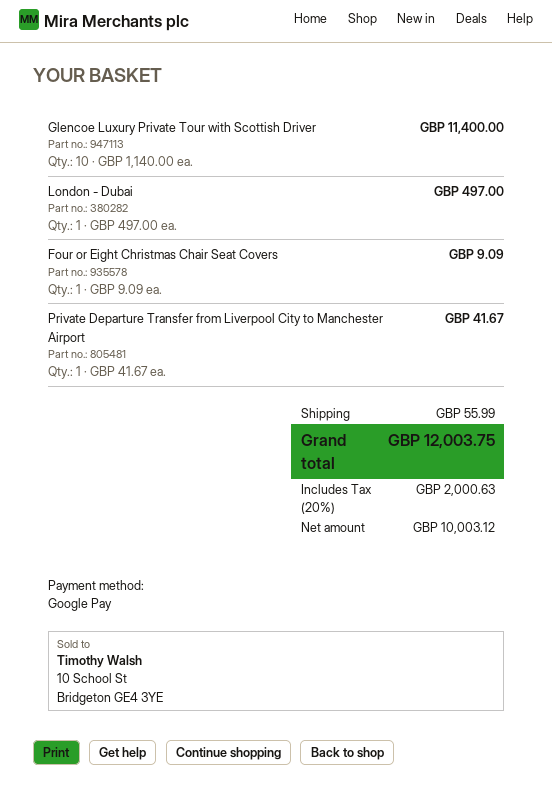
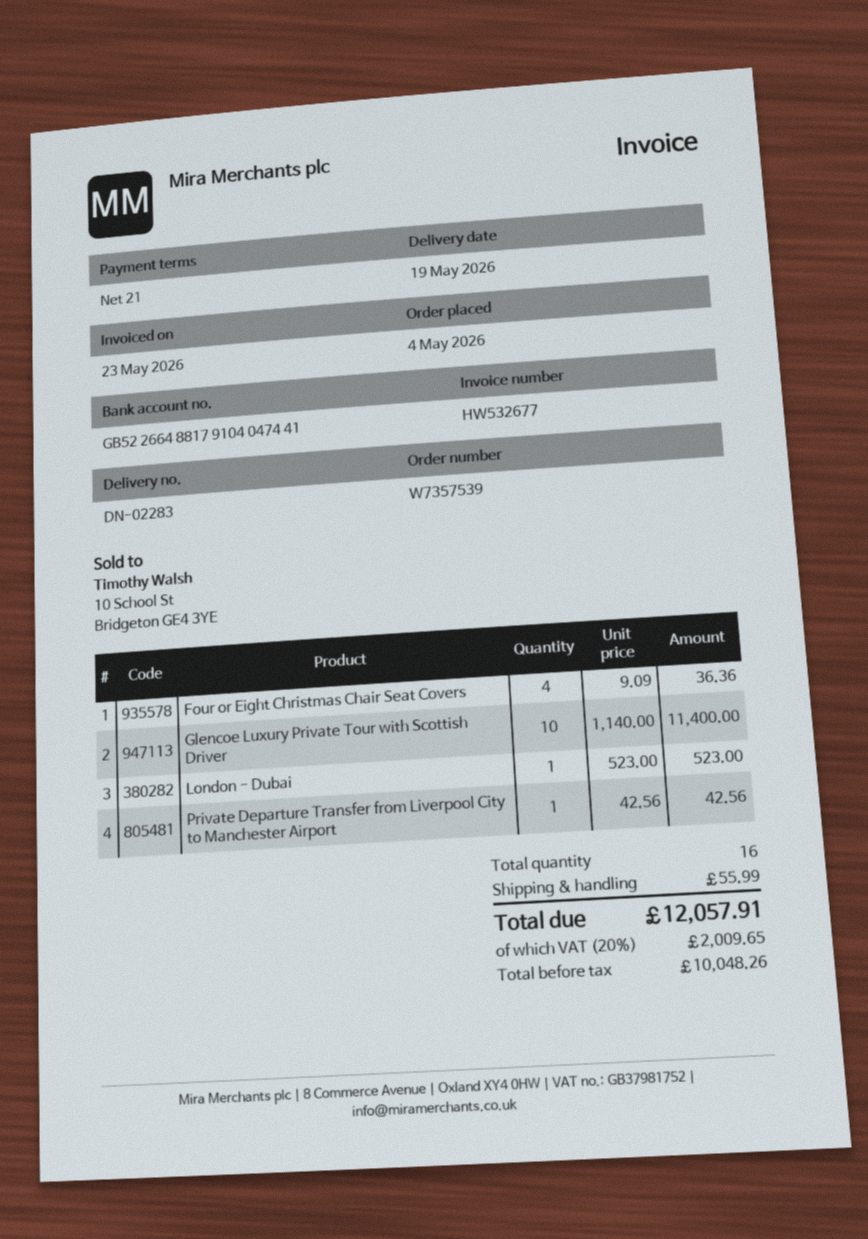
London - Dubai: 1 x 497.00 = 497.00 -> 1 x 523.00 = 523.00
Four or Eight Christmas Chair Seat Covers: 1 x 9.09 = 9.09 -> 4 x 9.09 = 36.36
Private Departure Transfer from Liverpool City to Manchester Airport: 1 x 41.67 = 41.67 -> 1 x 42.56 = 42.56
net: 10003.12 -> 10048.26
tax: 20% = 2000.63 -> 20% = 2009.65
total: 12003.75 -> 12057.91

